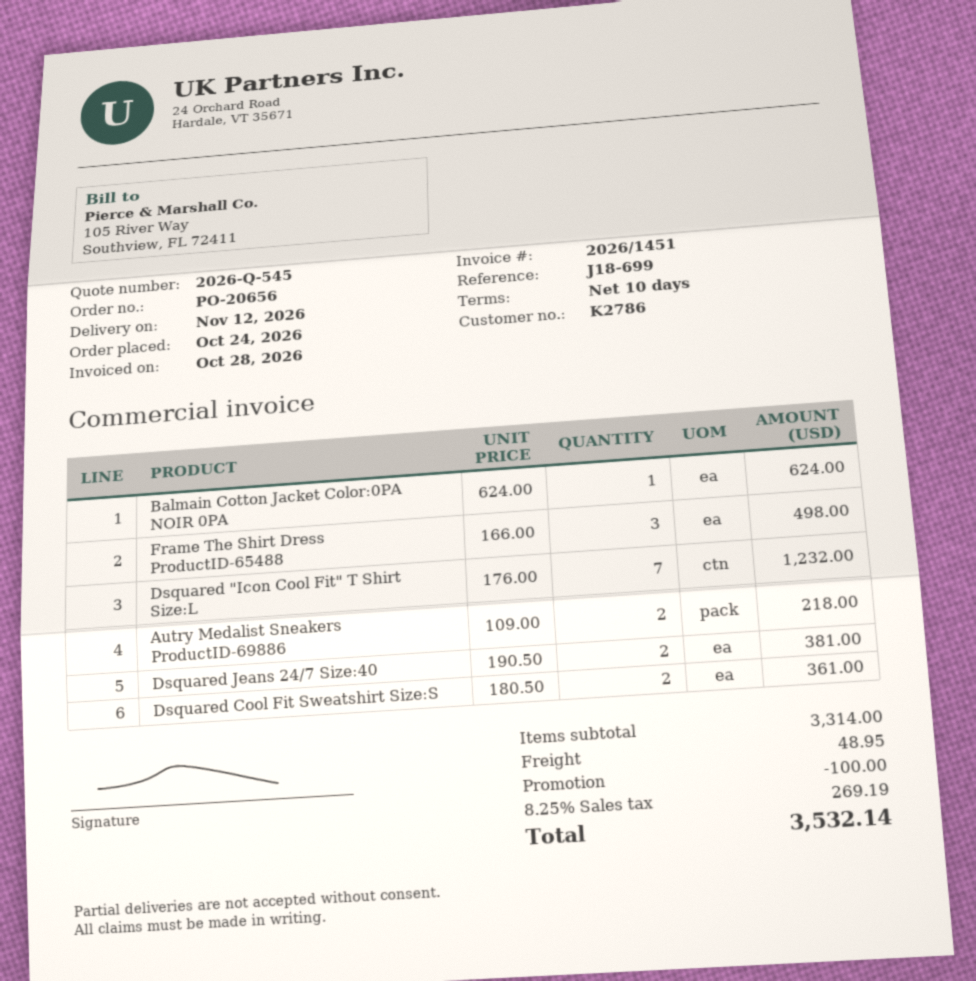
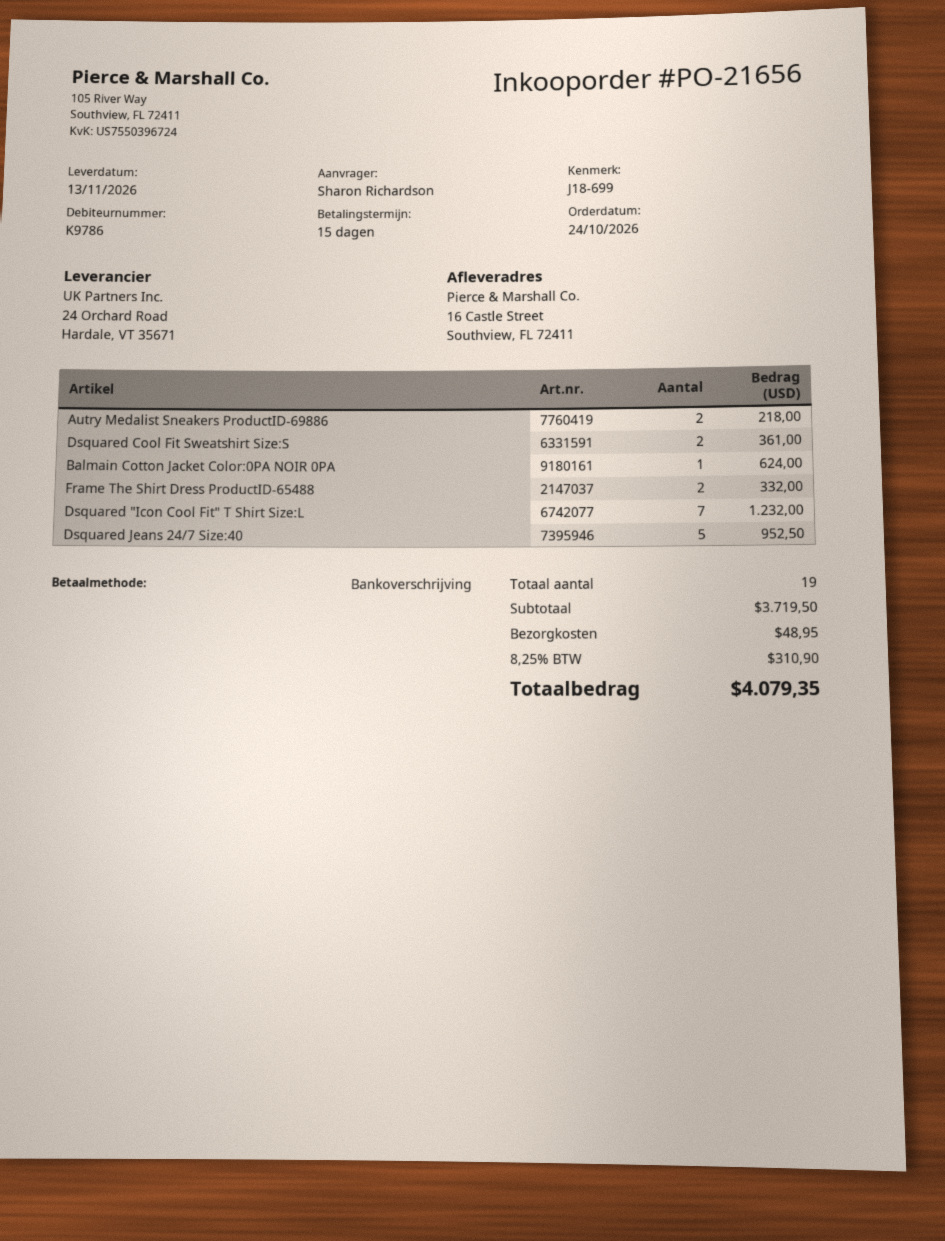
order number: PO-20656 -> PO-21656
delivery date: 2026-11-12 -> 2026-11-13
payment terms: 10 days -> 15 days
customer number: K2786 -> K9786
Frame The Shirt Dress ProductID-65488: 3 for 498.00 -> 2 for 332.00
Dsquared Jeans 24/7 Size:40: 2 for 381.00 -> 5 for 952.50
subtotal: 3314.00 -> 3719.50
discount: 100.00 -> none
tax: 8.25% = 269.19 -> 8.25% = 310.90
total: 3532.14 -> 4079.35

